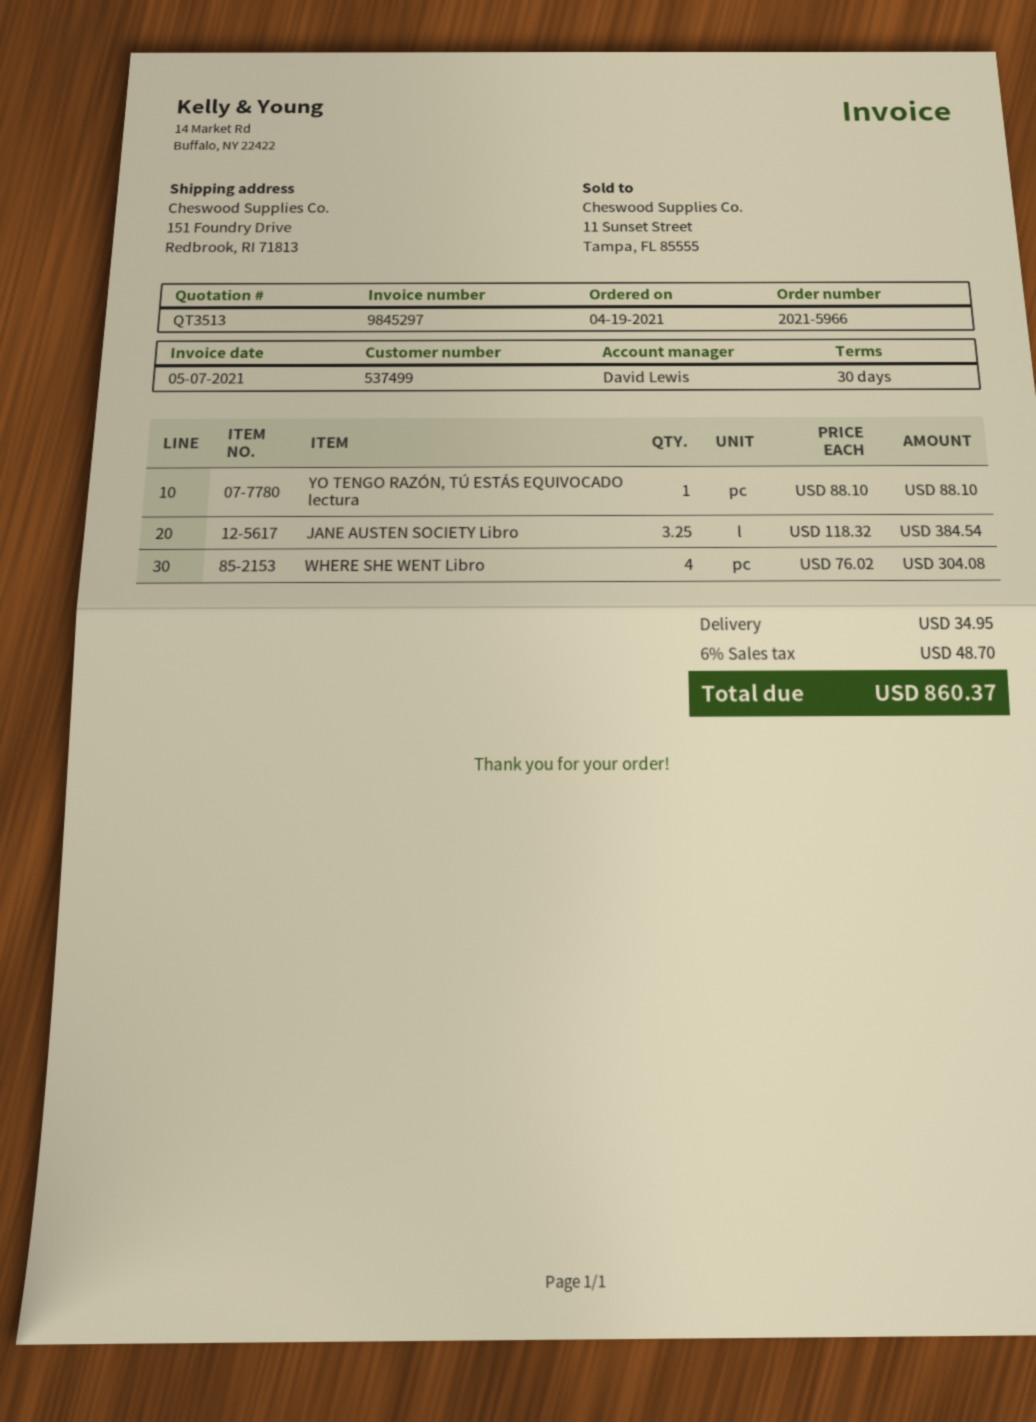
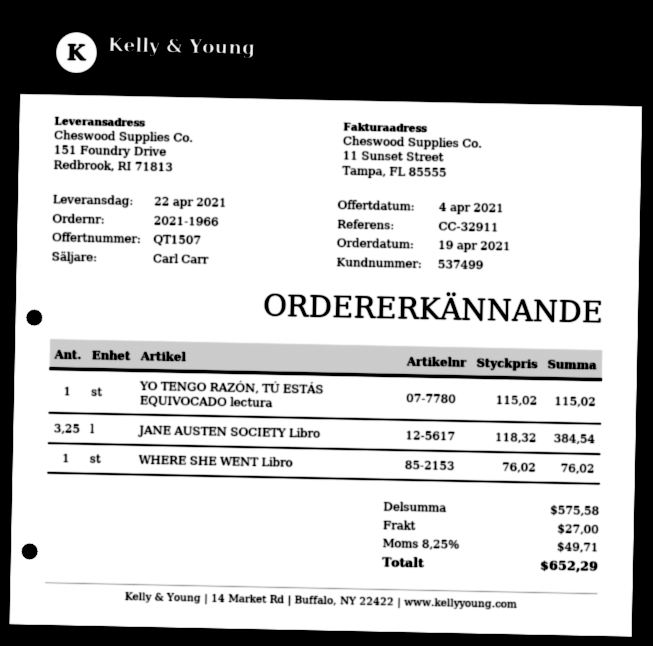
quote number: QT3513 -> QT1507
order number: 2021-5966 -> 2021-1966
sales rep: David Lewis -> Carl Carr
YO TENGO RAZÓN, TÚ ESTÁS EQUIVOCADO lectura: 1 x 88.10 = 88.10 -> 1 x 115.02 = 115.02
WHERE SHE WENT Libro: 4 x 76.02 = 304.08 -> 1 x 76.02 = 76.02
shipping: 34.95 -> 27.00
tax: 6% = 48.70 -> 8.25% = 49.71
total: 860.37 -> 652.29

